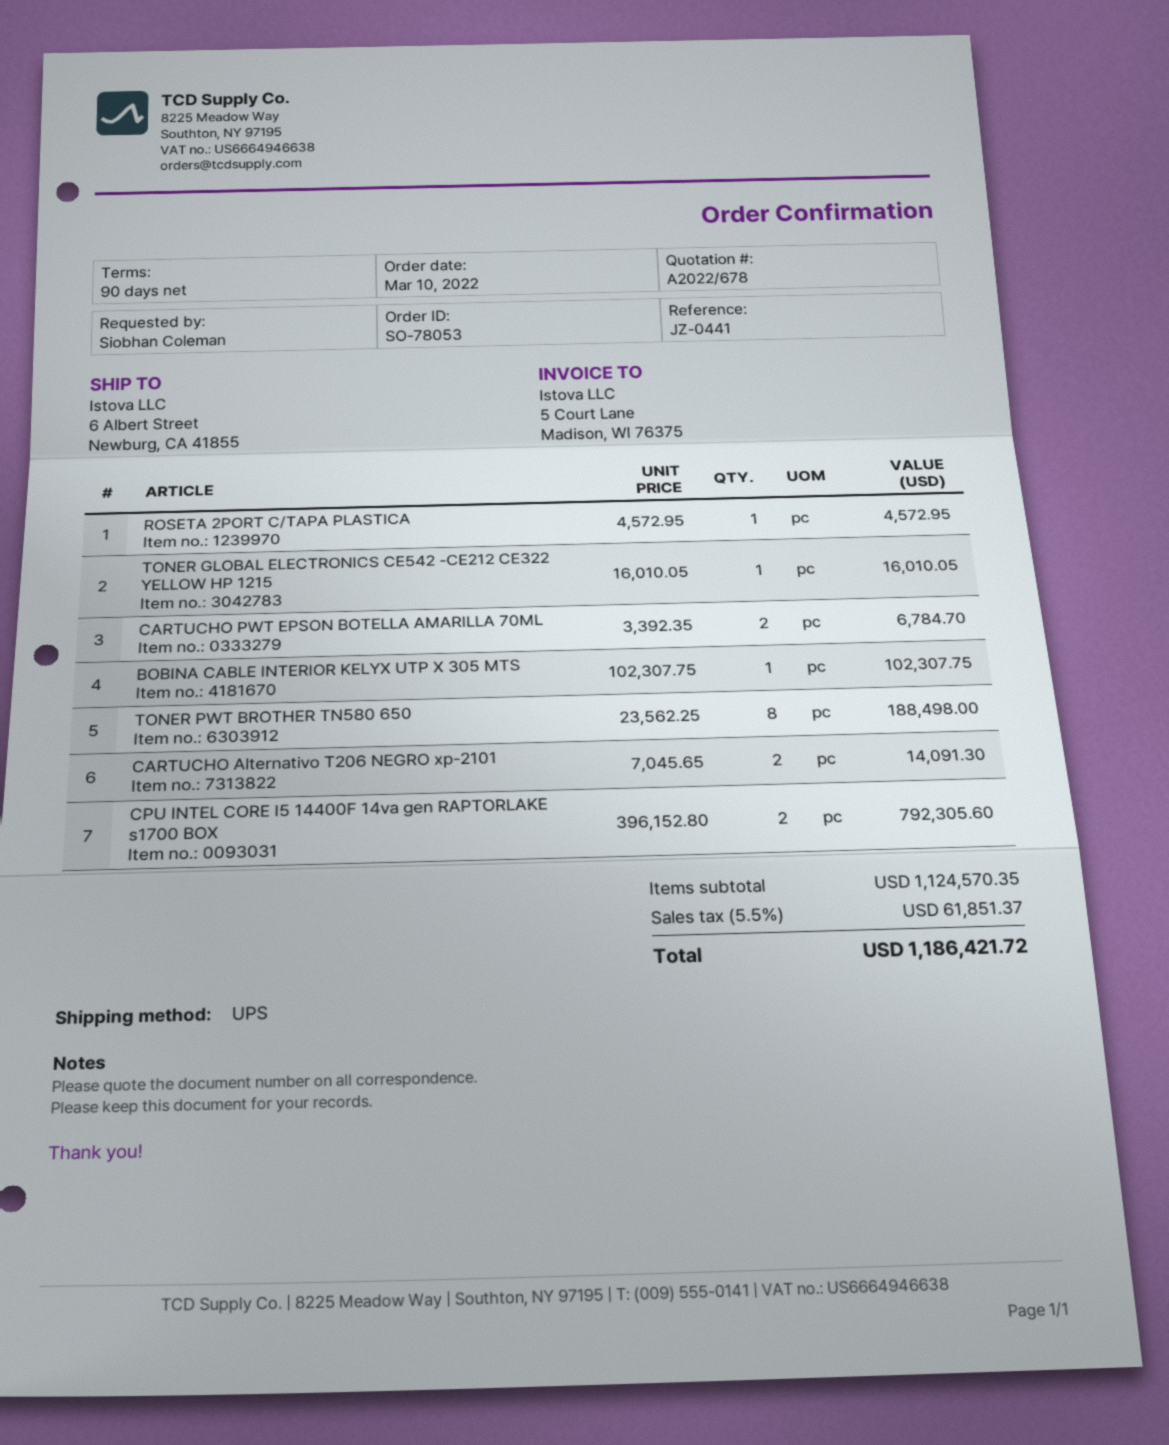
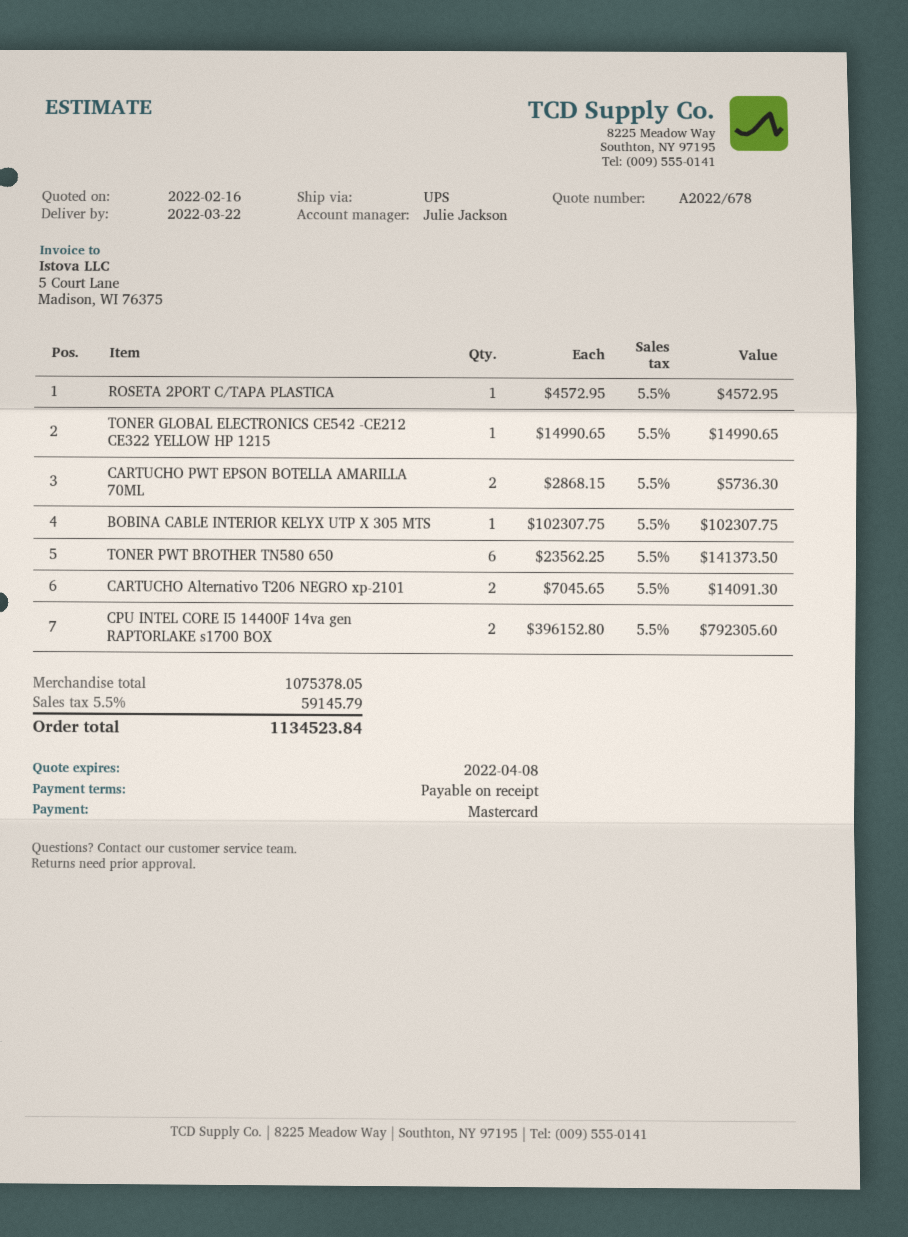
payment terms: 90 days -> on receipt
TONER GLOBAL ELECTRONICS CE542 -CE212 CE322 YELLOW HP 1215: 1 x 16010.05 = 16010.05 -> 1 x 14990.65 = 14990.65
CARTUCHO PWT EPSON BOTELLA AMARILLA 70ML: 2 x 3392.35 = 6784.70 -> 2 x 2868.15 = 5736.30
TONER PWT BROTHER TN580 650: 8 x 23562.25 = 188498.00 -> 6 x 23562.25 = 141373.50
subtotal: 1124570.35 -> 1075378.05
tax: 5.5% = 61851.37 -> 5.5% = 59145.79
total: 1186421.72 -> 1134523.84

